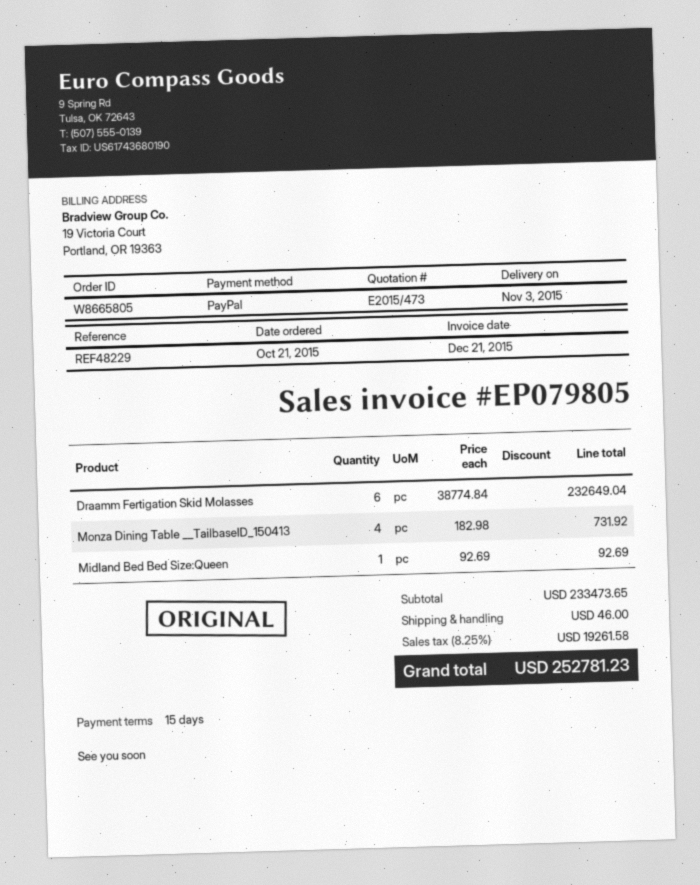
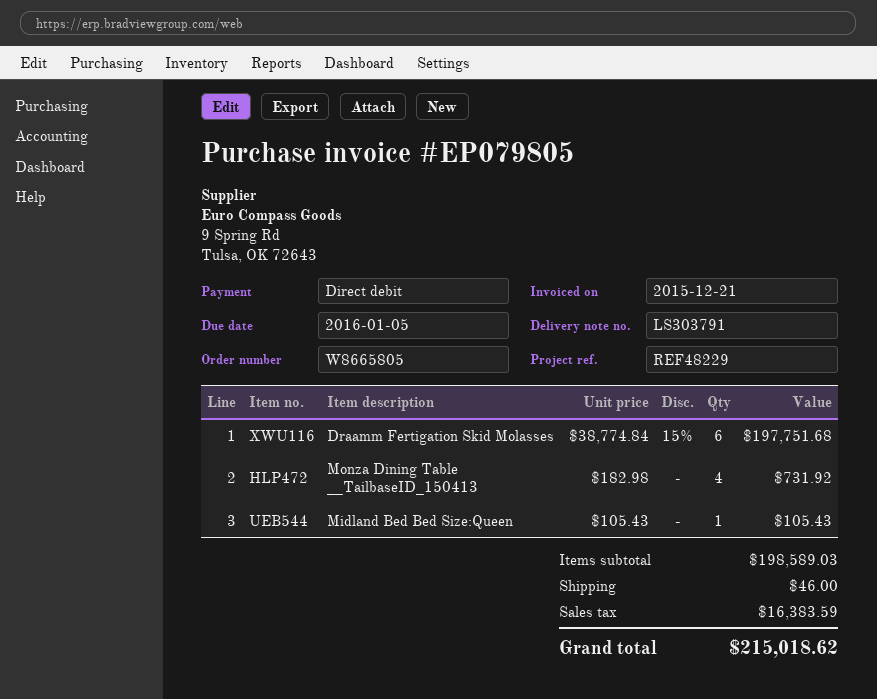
payment method: PayPal -> direct debit
Draamm Fertigation Skid Molasses: 6 x 38774.84 = 232649.04 -> 6 x 38774.84 - 15% = 197751.68
Midland Bed Bed Size:Queen: 1 x 92.69 = 92.69 -> 1 x 105.43 = 105.43
subtotal: 233473.65 -> 198589.03
tax: 19261.58 -> 16383.59
total: 252781.23 -> 215018.62

